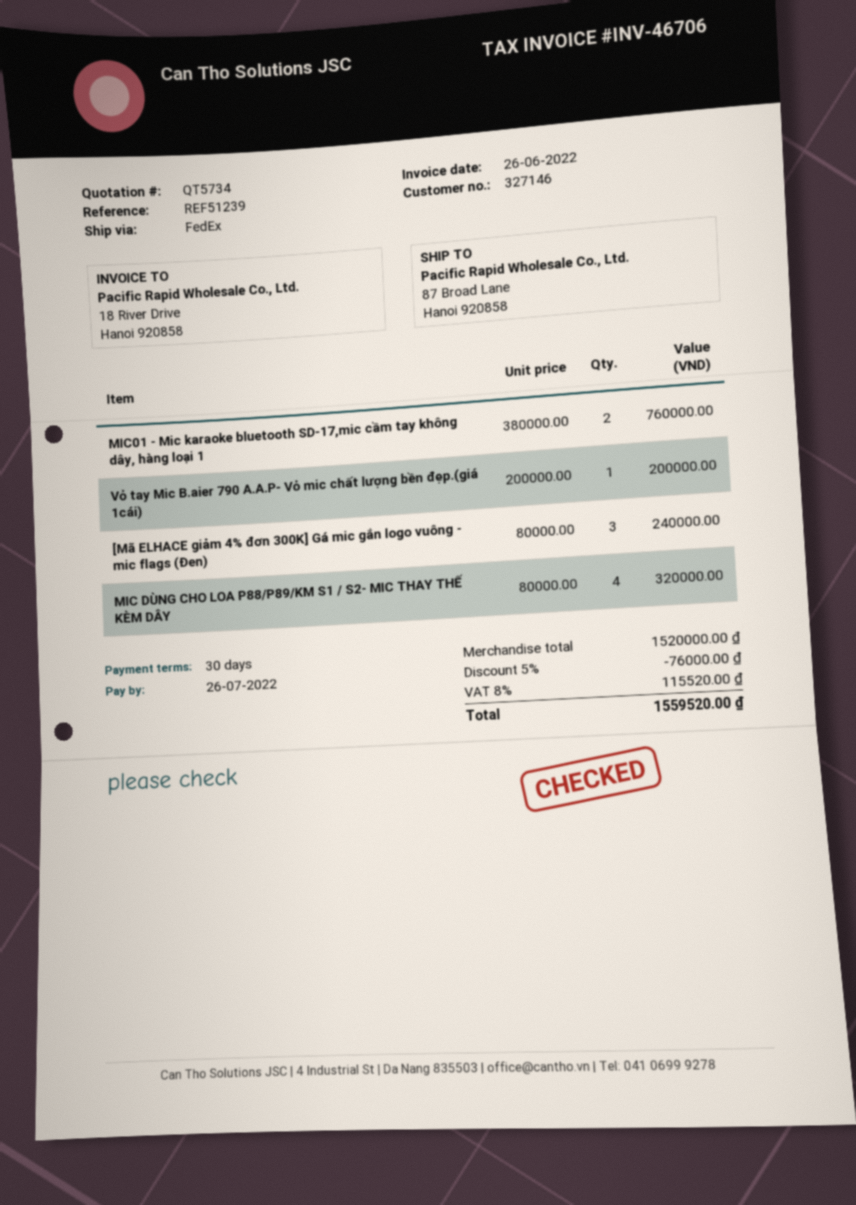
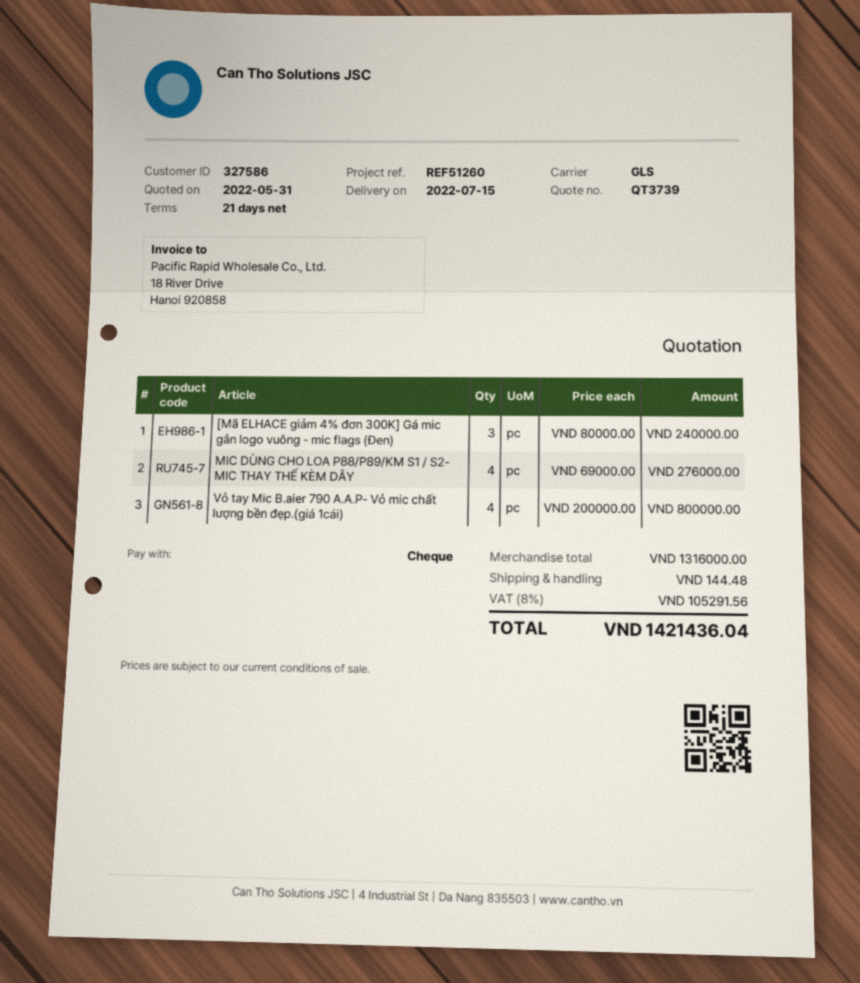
quote number: QT5734 -> QT3739
payment terms: 30 days -> 21 days
customer number: 327146 -> 327586
reference: REF51239 -> REF51260
shipping method: FedEx -> GLS
MIC01 - Mic karaoke bluetooth SD-17,mic cầm tay không dây, hàng loại 1: 2 x 380000.00 = 760000.00 -> none
Vỏ tay Mic B.aier 790 A.A.P- Vỏ mic chất lượng bền đẹp.(giá 1cái): 1 x 200000.00 = 200000.00 -> 4 x 200000.00 = 800000.00
MIC DÙNG CHO LOA P88/P89/KM S1 / S2- MIC THAY THẾ KÈM DÂY: 4 x 80000.00 = 320000.00 -> 4 x 69000.00 = 276000.00
subtotal: 1520000.00 -> 1316000.00
discount: 5% = 76000.00 -> none
shipping: none -> 144.48
tax: 8% = 115520.00 -> 8% = 105291.56
total: 1559520.00 -> 1421436.04

